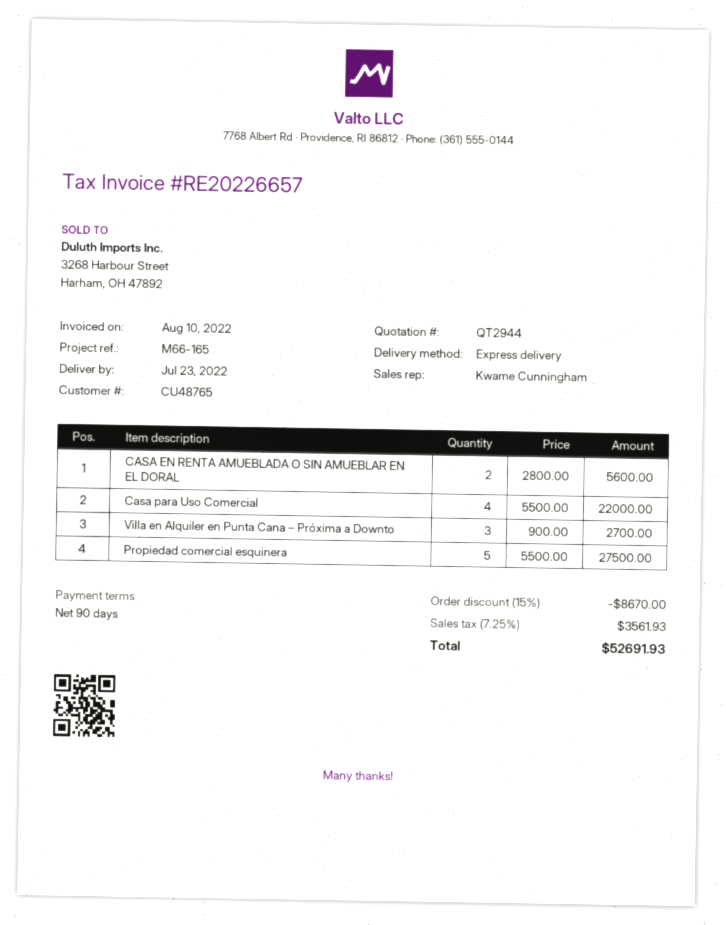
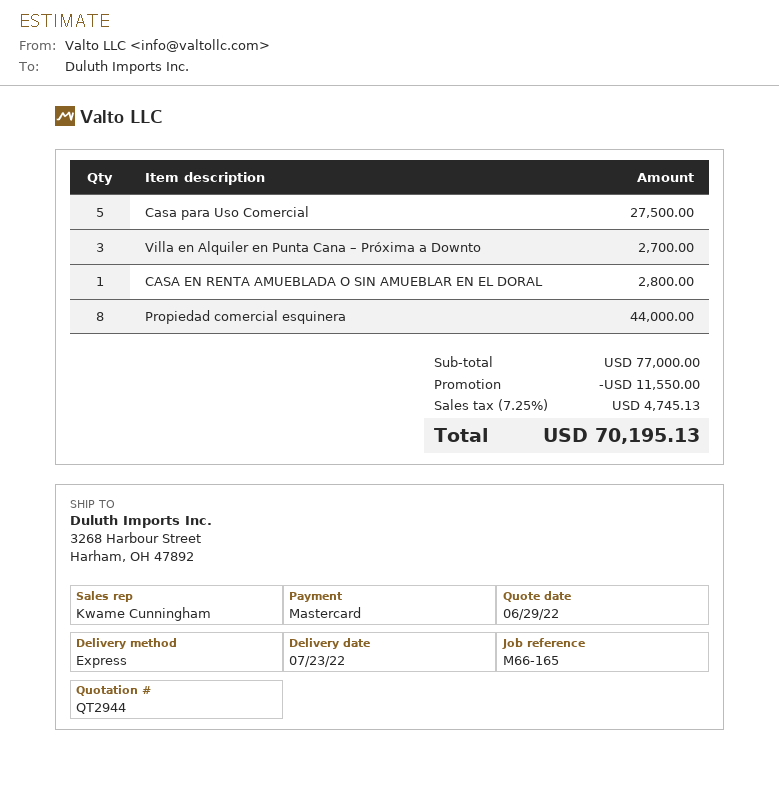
CASA EN RENTA AMUEBLADA O SIN AMUEBLAR EN EL DORAL: 2 for 5600.00 -> 1 for 2800.00
Casa para Uso Comercial: 4 for 22000.00 -> 5 for 27500.00
Propiedad comercial esquinera: 5 for 27500.00 -> 8 for 44000.00
discount: 8670.00 -> 11550.00
tax: 7.25% = 3561.93 -> 7.25% = 4745.13
total: 52691.93 -> 70195.13

